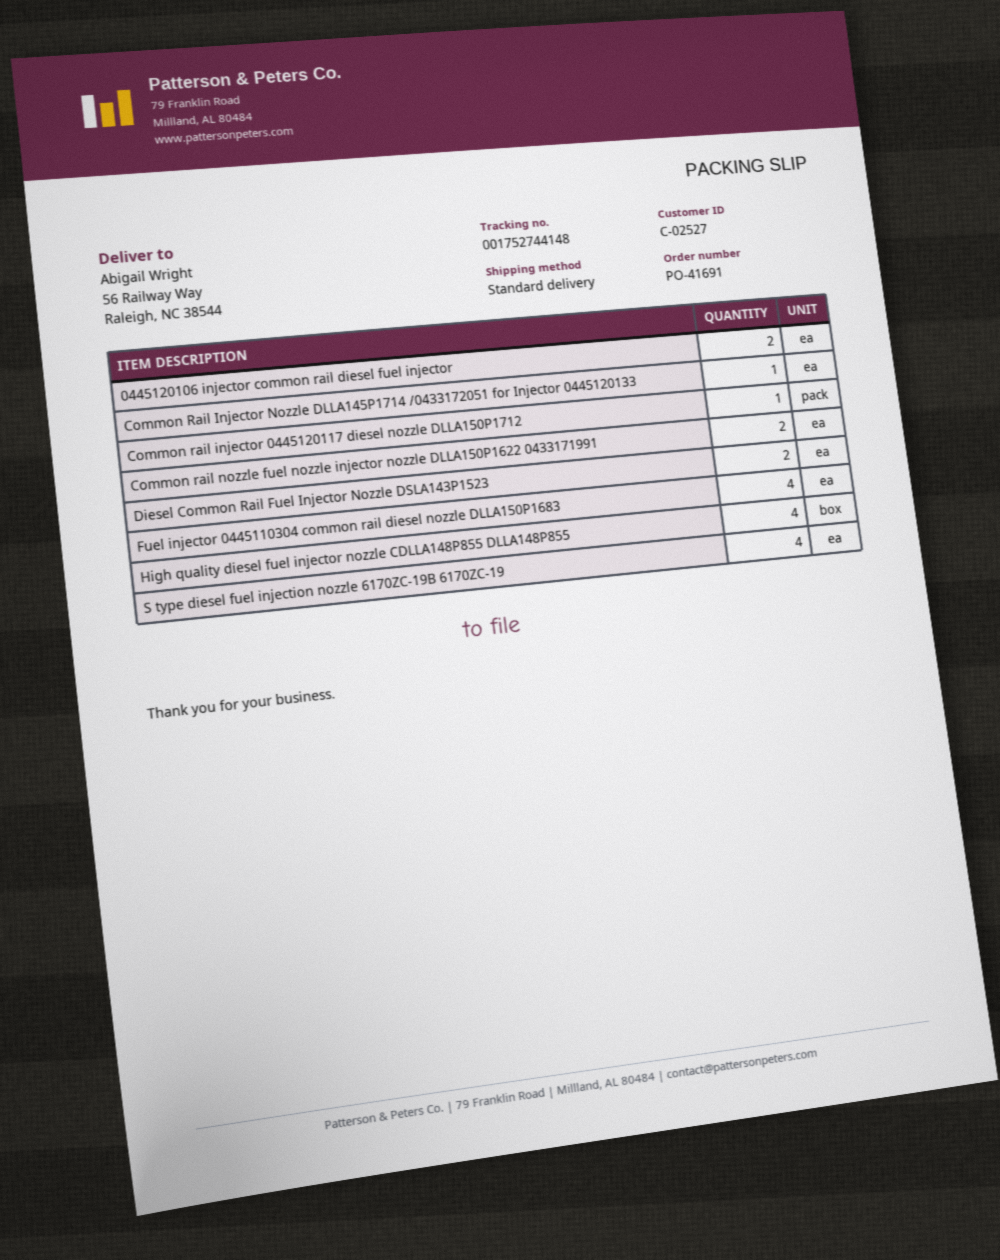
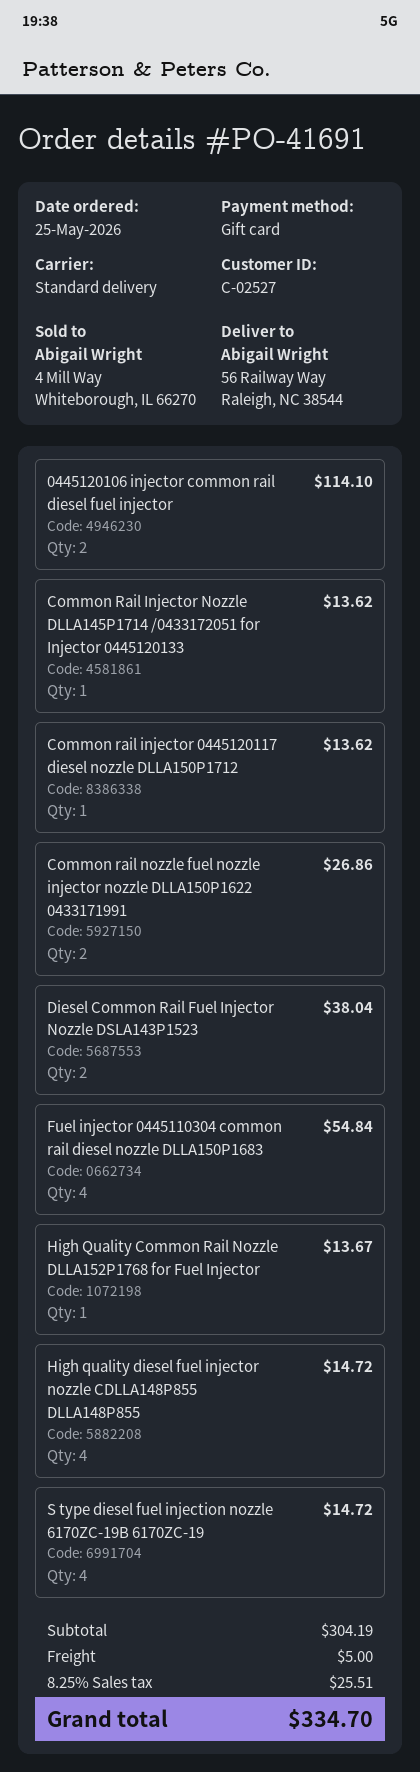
High Quality Common Rail Nozzle DLLA152P1768 for Fuel Injector: none -> 1

